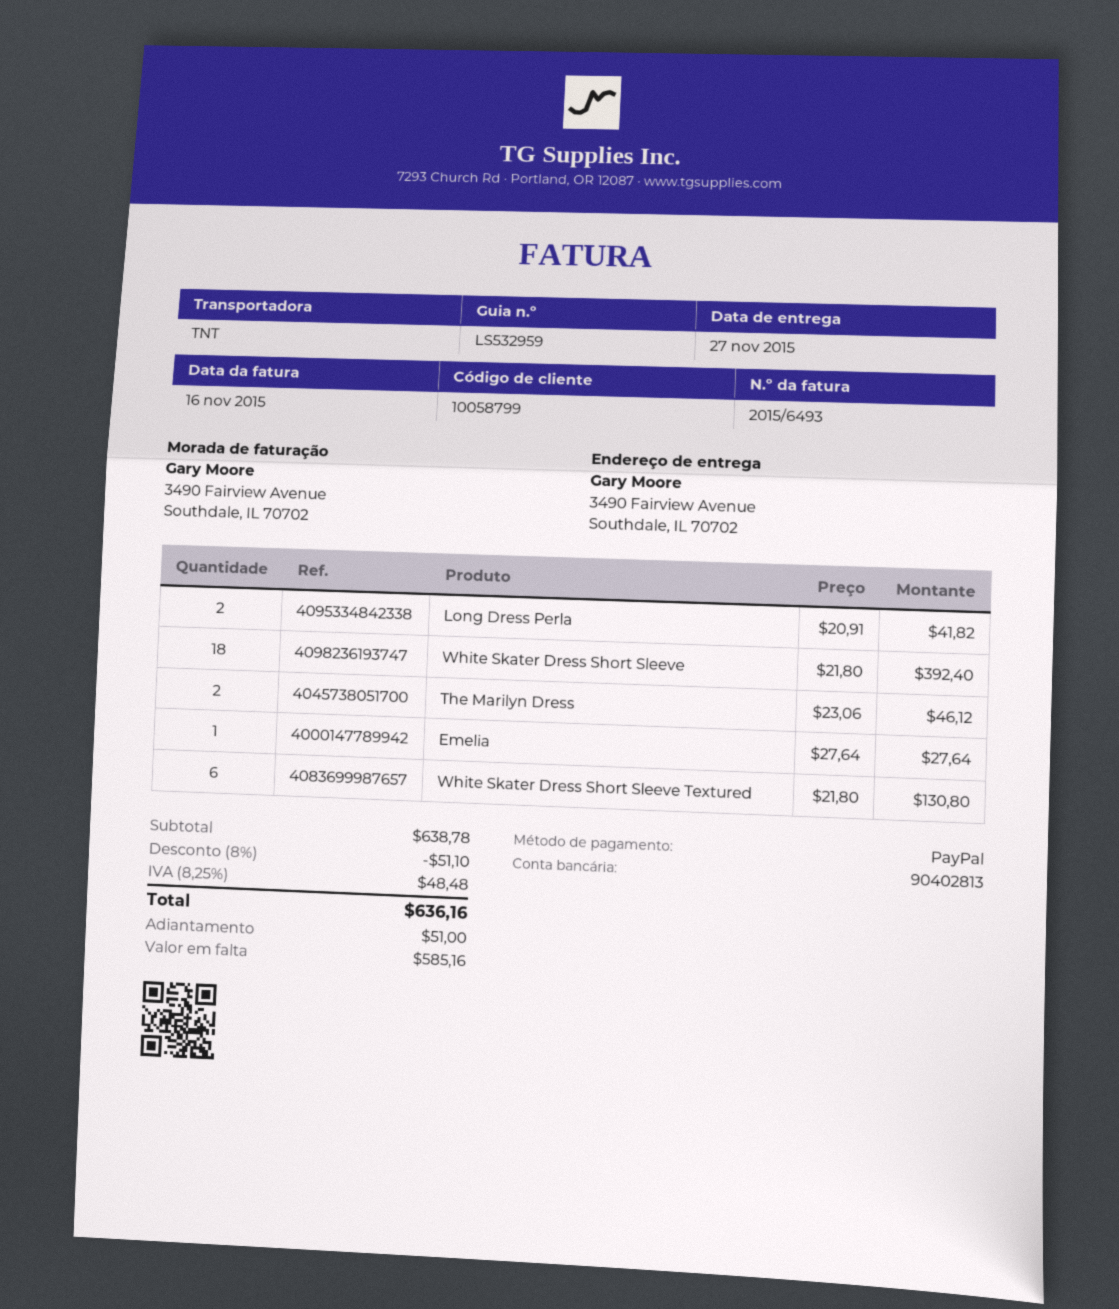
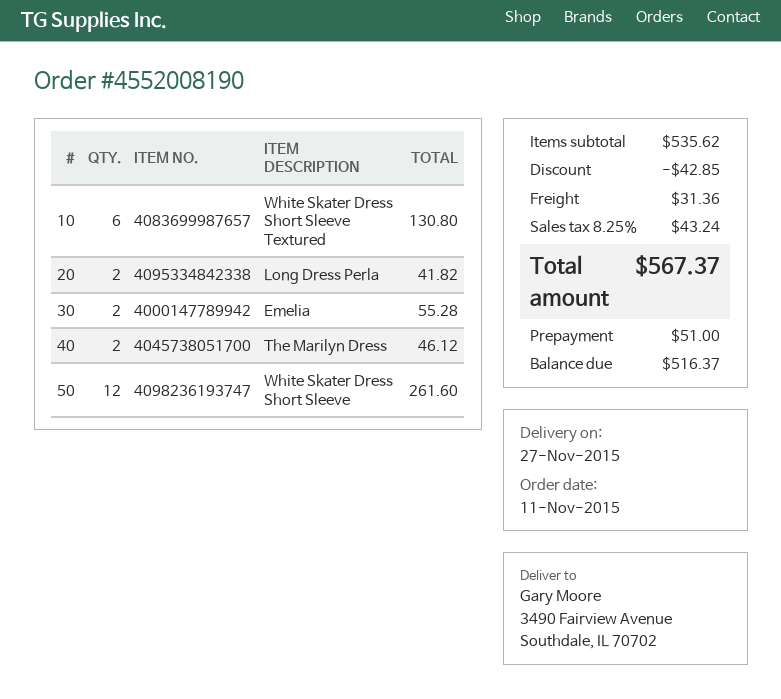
White Skater Dress Short Sleeve: 18 for 392.40 -> 12 for 261.60
Emelia: 1 for 27.64 -> 2 for 55.28
subtotal: 638.78 -> 535.62
discount: 51.10 -> 42.85
shipping: none -> 31.36
tax: 8.25% = 48.48 -> 8.25% = 43.24
total: 636.16 -> 567.37
balance: 585.16 -> 516.37

